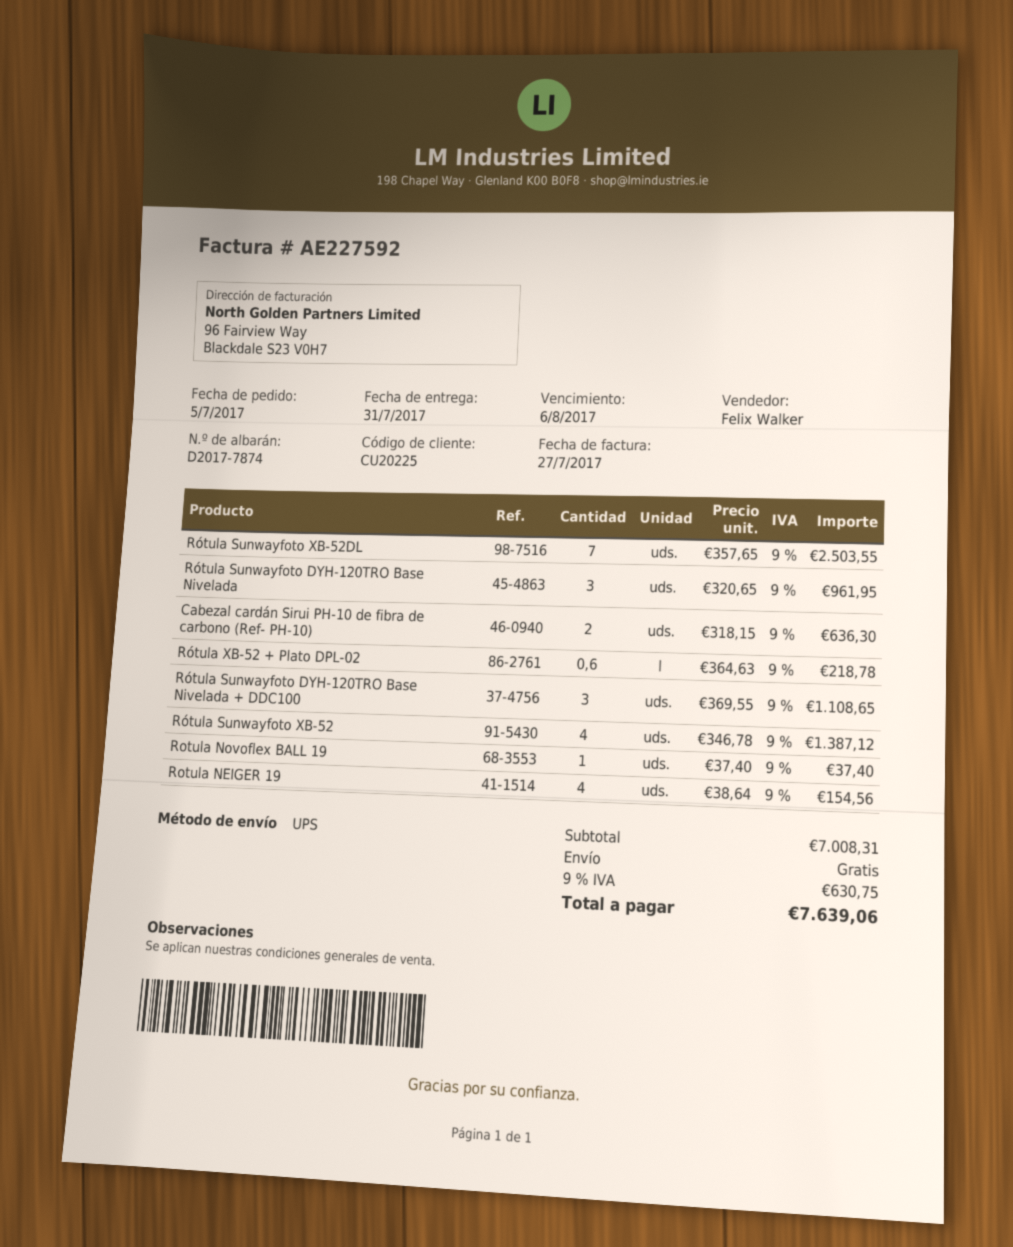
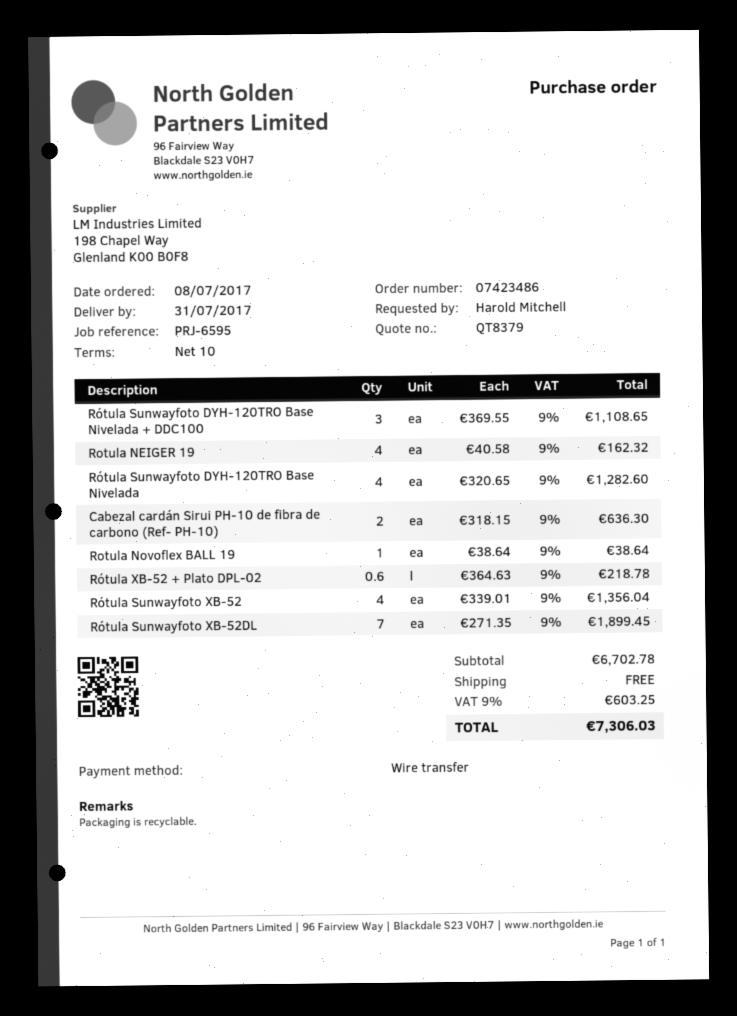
order date: 2017-07-05 -> 2017-07-08
Rótula Sunwayfoto XB-52DL: 7 x 357.65 = 2503.55 -> 7 x 271.35 = 1899.45
Rótula Sunwayfoto DYH-120TRO Base Nivelada: 3 x 320.65 = 961.95 -> 4 x 320.65 = 1282.60
Rótula Sunwayfoto XB-52: 4 x 346.78 = 1387.12 -> 4 x 339.01 = 1356.04
Rotula Novoflex BALL 19: 1 x 37.40 = 37.40 -> 1 x 38.64 = 38.64
Rotula NEIGER 19: 4 x 38.64 = 154.56 -> 4 x 40.58 = 162.32
subtotal: 7008.31 -> 6702.78
tax: 9% = 630.75 -> 9% = 603.25
total: 7639.06 -> 7306.03

